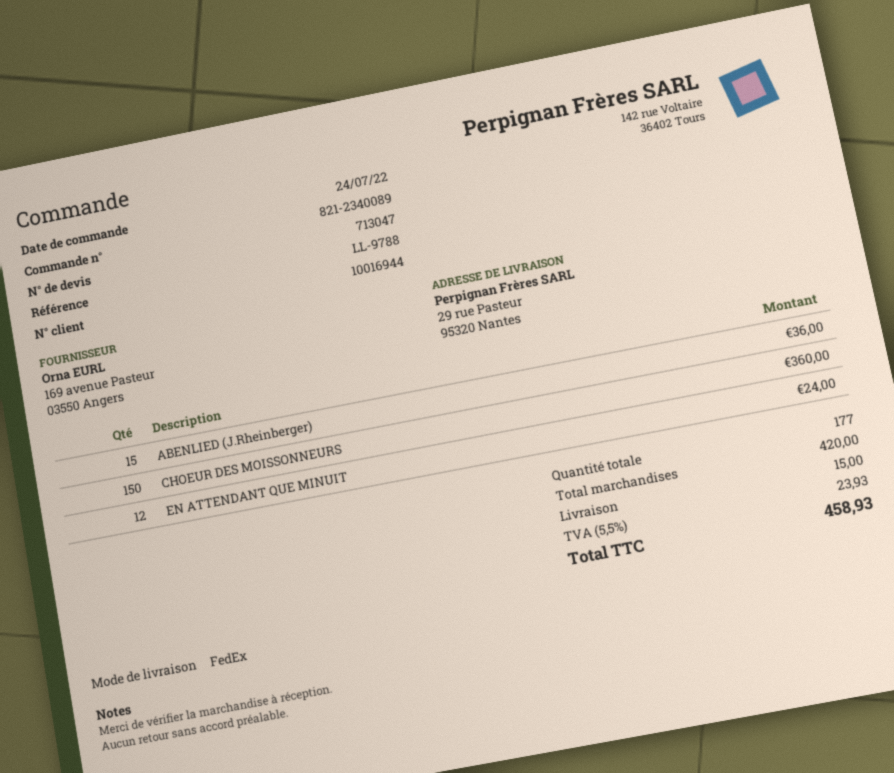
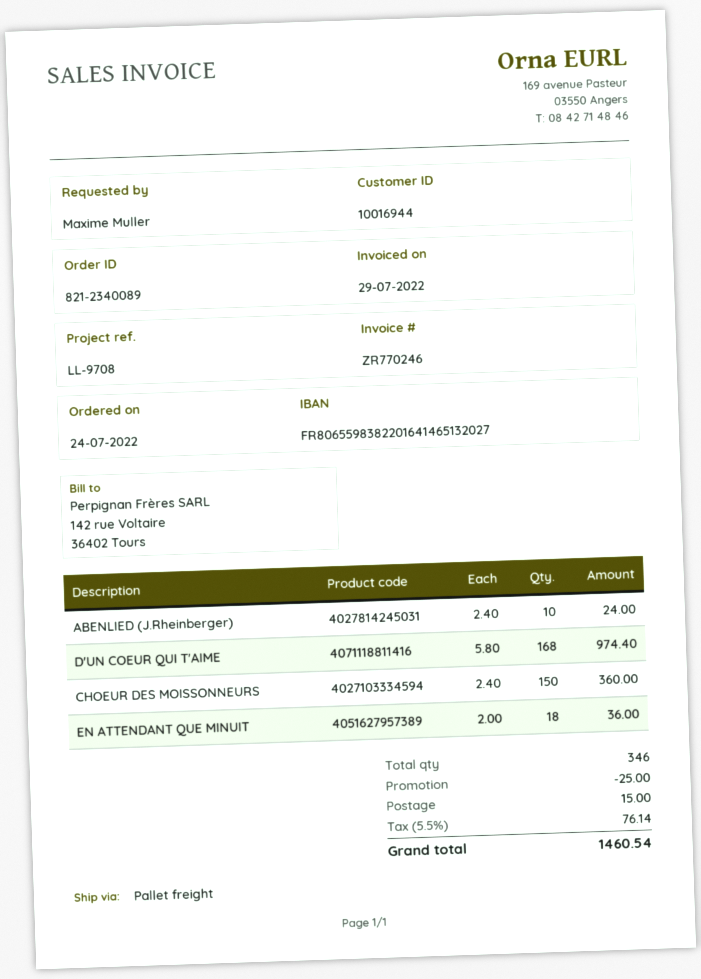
reference: LL-9788 -> LL-9708
shipping method: FedEx -> pallet freight
ABENLIED (J.Rheinberger): 15 for 36.00 -> 10 for 24.00
EN ATTENDANT QUE MINUIT: 12 for 24.00 -> 18 for 36.00
D'UN COEUR QUI T'AIME: none -> 168 for 974.40
total quantity: 177 -> 346
discount: none -> 25.00
tax: 5.5% = 23.93 -> 5.5% = 76.14
total: 458.93 -> 1460.54

